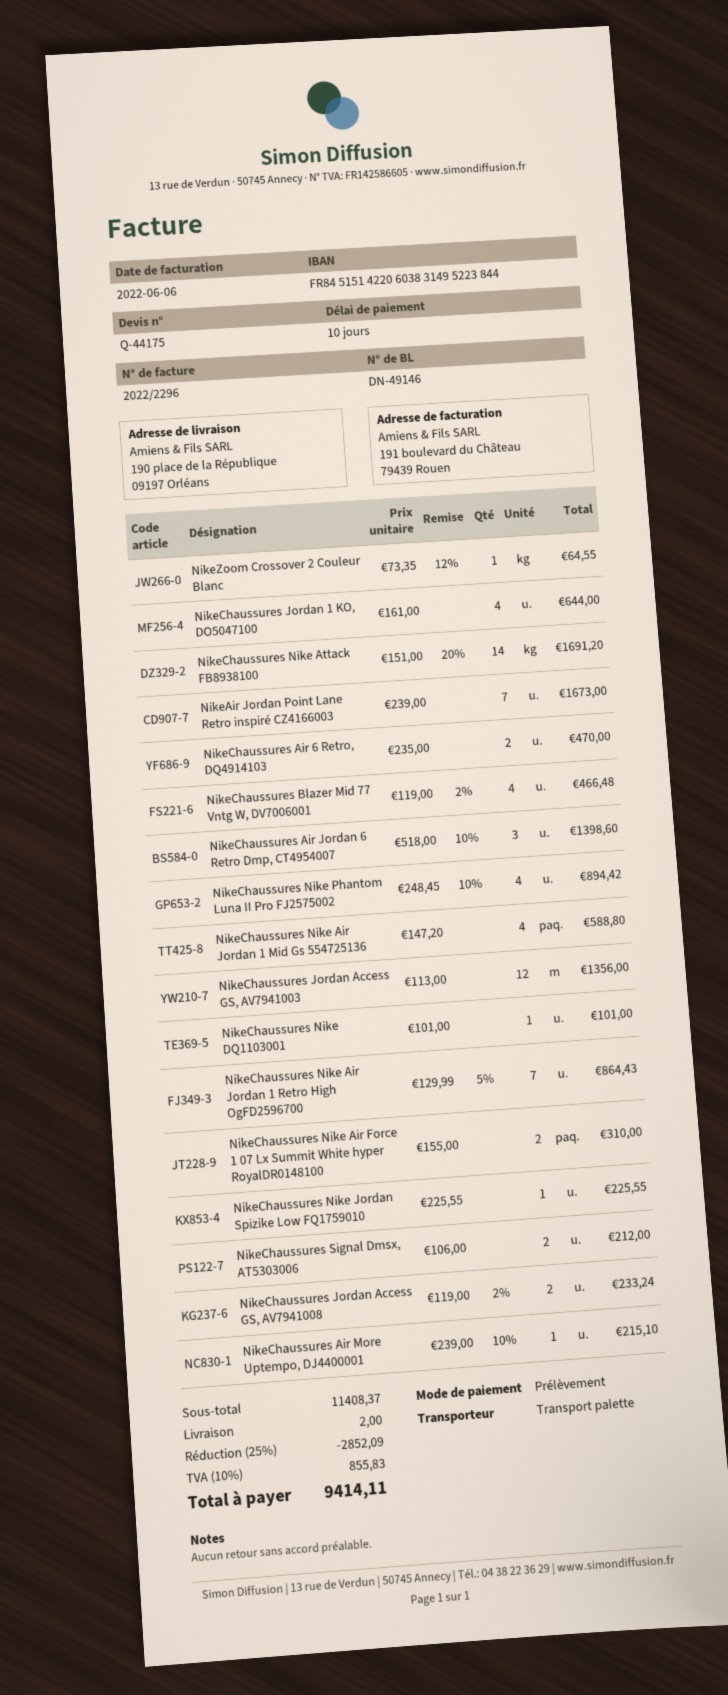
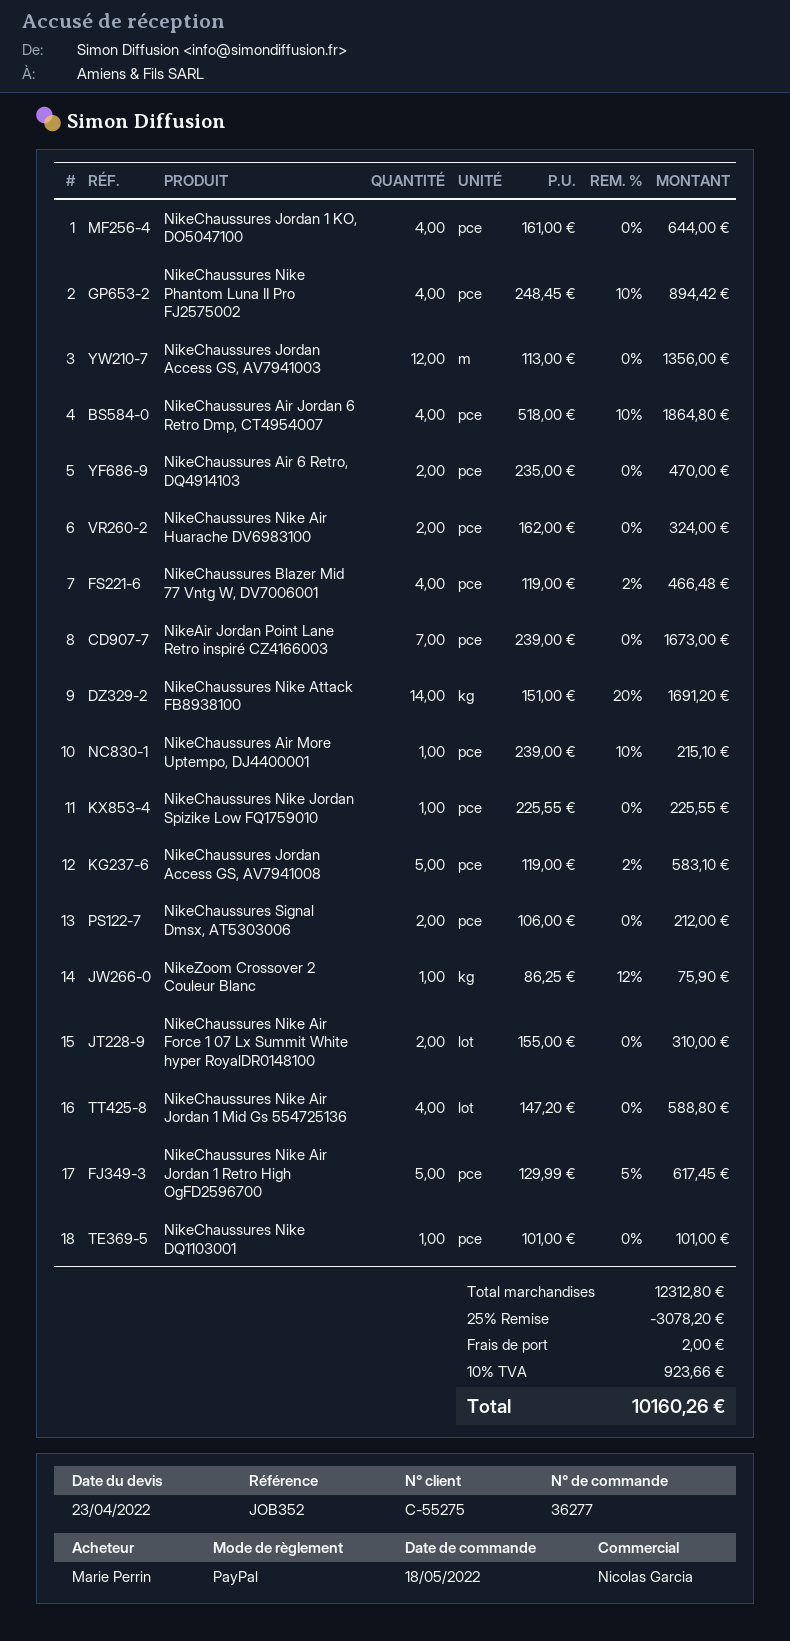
payment method: direct debit -> PayPal
NikeZoom Crossover 2 Couleur Blanc: 1 x 73.35 - 12% = 64.55 -> 1 x 86.25 - 12% = 75.90
NikeChaussures Air Jordan 6 Retro Dmp, CT4954007: 3 x 518.00 - 10% = 1398.60 -> 4 x 518.00 - 10% = 1864.80
NikeChaussures Nike Air Jordan 1 Retro High OgFD2596700: 7 x 129.99 - 5% = 864.43 -> 5 x 129.99 - 5% = 617.45
NikeChaussures Jordan Access GS, AV7941008: 2 x 119.00 - 2% = 233.24 -> 5 x 119.00 - 2% = 583.10
NikeChaussures Nike Air Huarache DV6983100: none -> 2 x 162.00 = 324.00
subtotal: 11408.37 -> 12312.80
discount: 25% = 2852.09 -> 25% = 3078.20
tax: 10% = 855.83 -> 10% = 923.66
total: 9414.11 -> 10160.26

